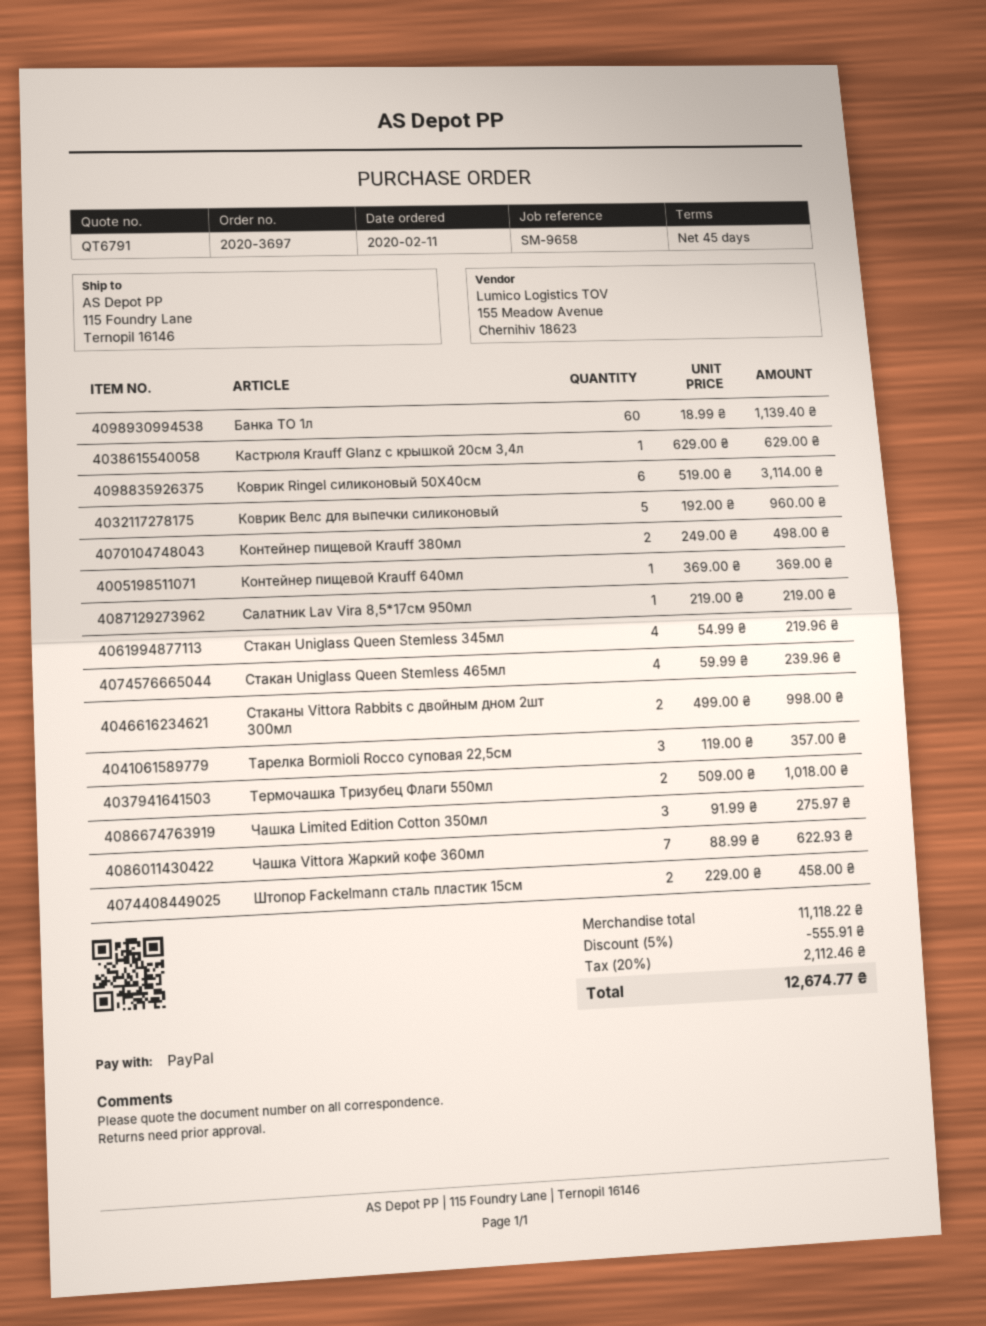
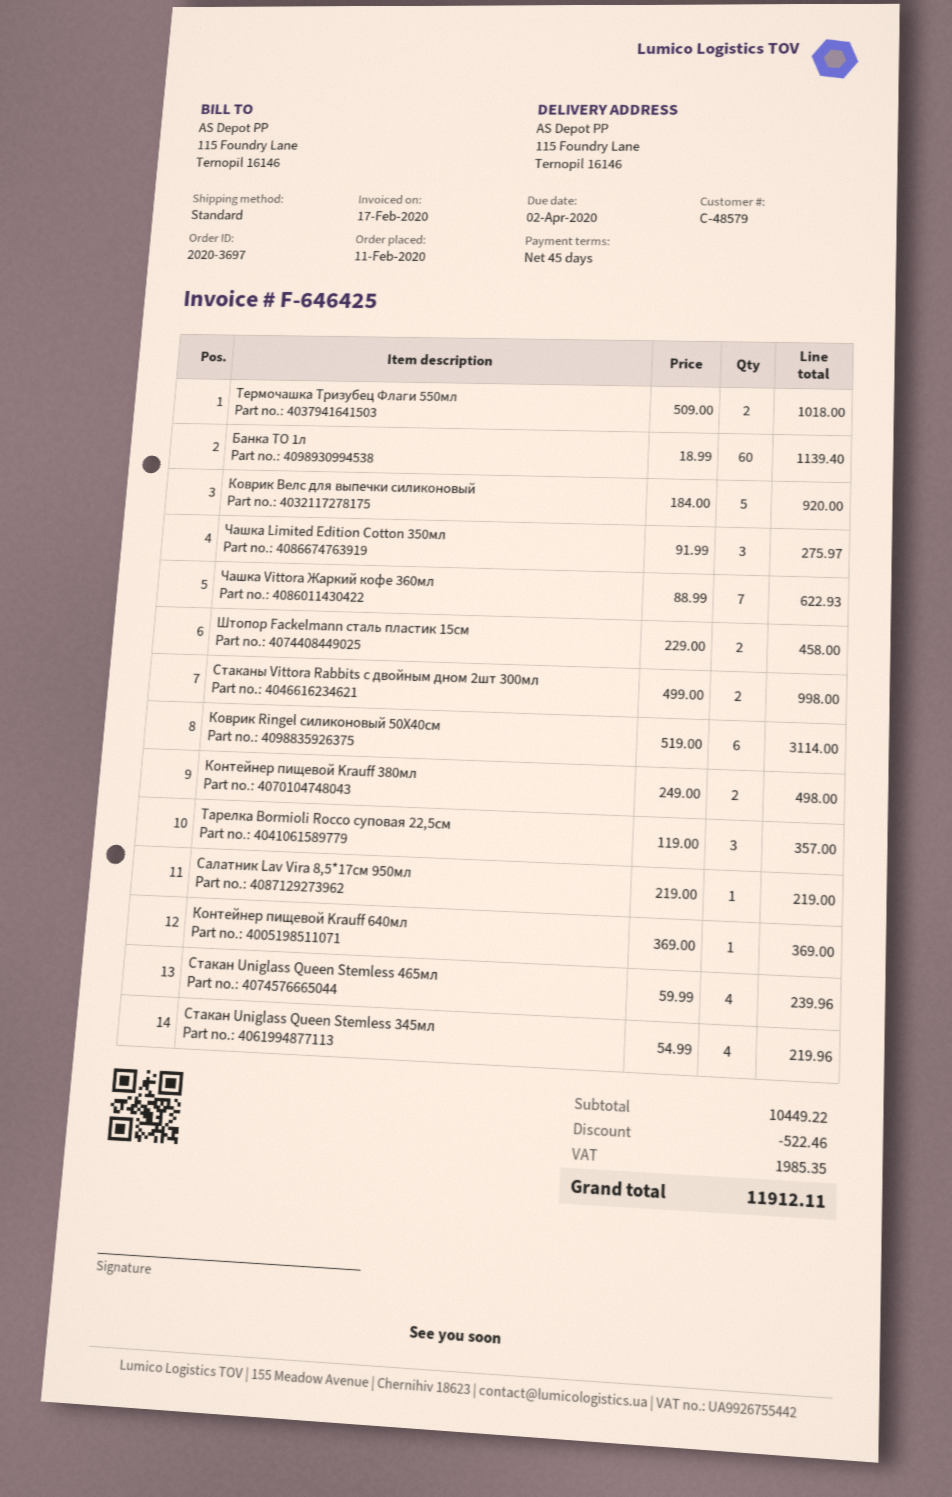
Кастрюля Krauff Glanz с крышкой 20см 3,4л: 1 x 629.00 = 629.00 -> none
Коврик Велс для выпечки силиконовый: 5 x 192.00 = 960.00 -> 5 x 184.00 = 920.00
subtotal: 11118.22 -> 10449.22
discount: 555.91 -> 522.46
tax: 2112.46 -> 1985.35
total: 12674.77 -> 11912.11

